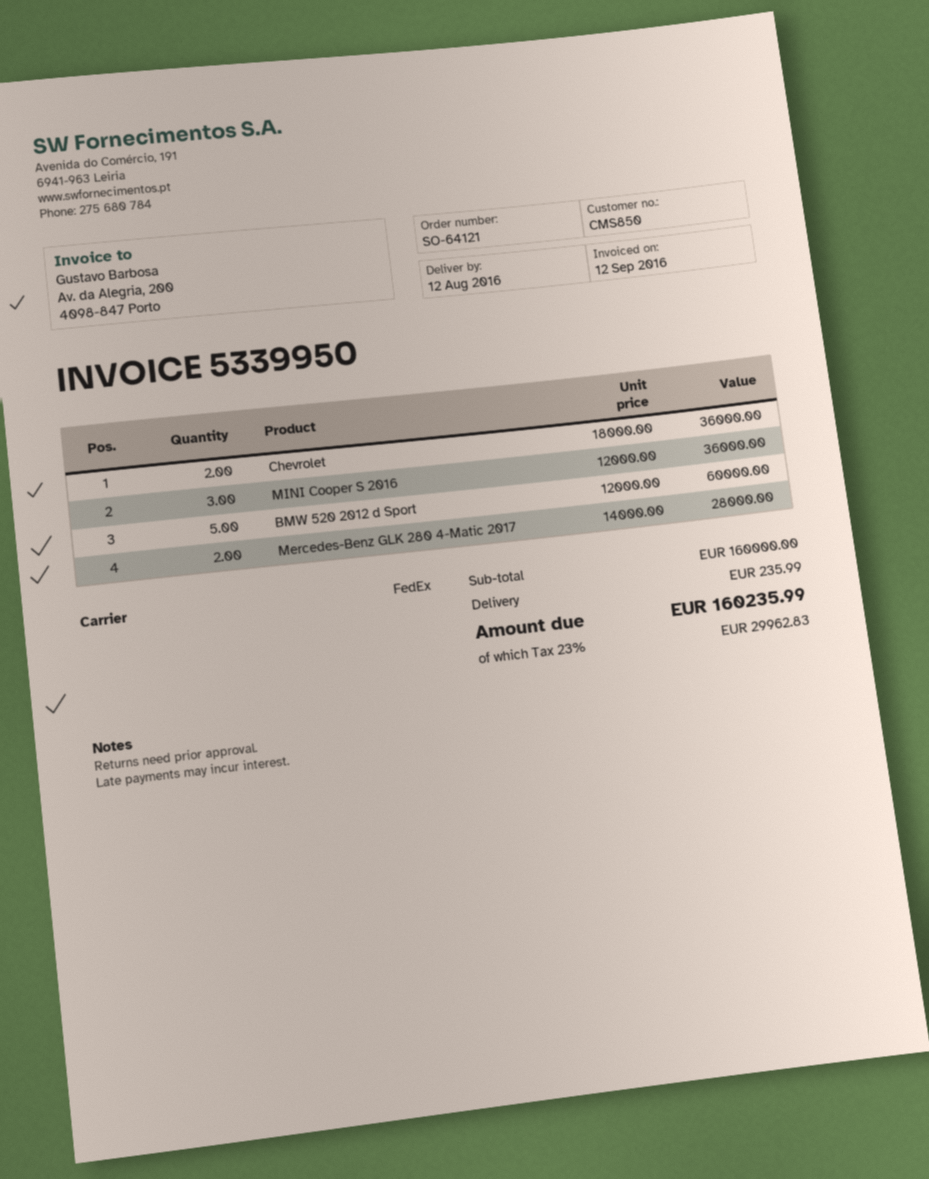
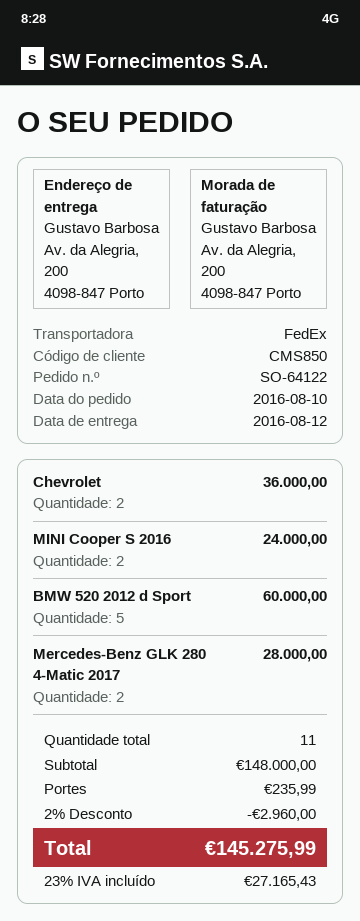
order number: SO-64121 -> SO-64122
MINI Cooper S 2016: 3 for 36000.00 -> 2 for 24000.00
subtotal: 160000.00 -> 148000.00
discount: none -> 2% = 2960.00
tax: 23% = 29962.83 -> 23% = 27165.43
total: 160235.99 -> 145275.99

